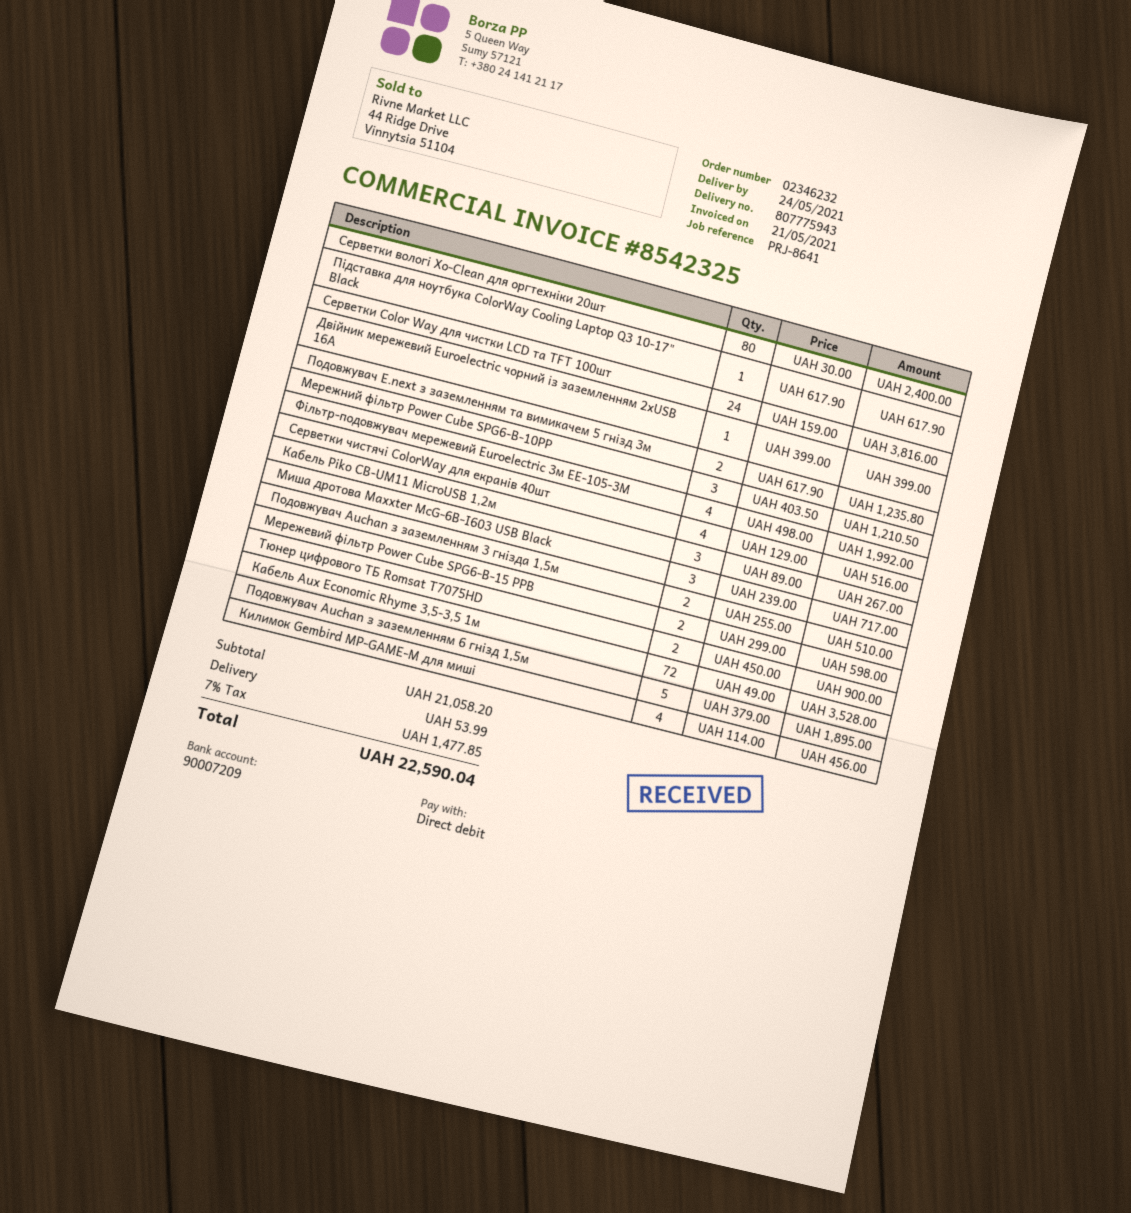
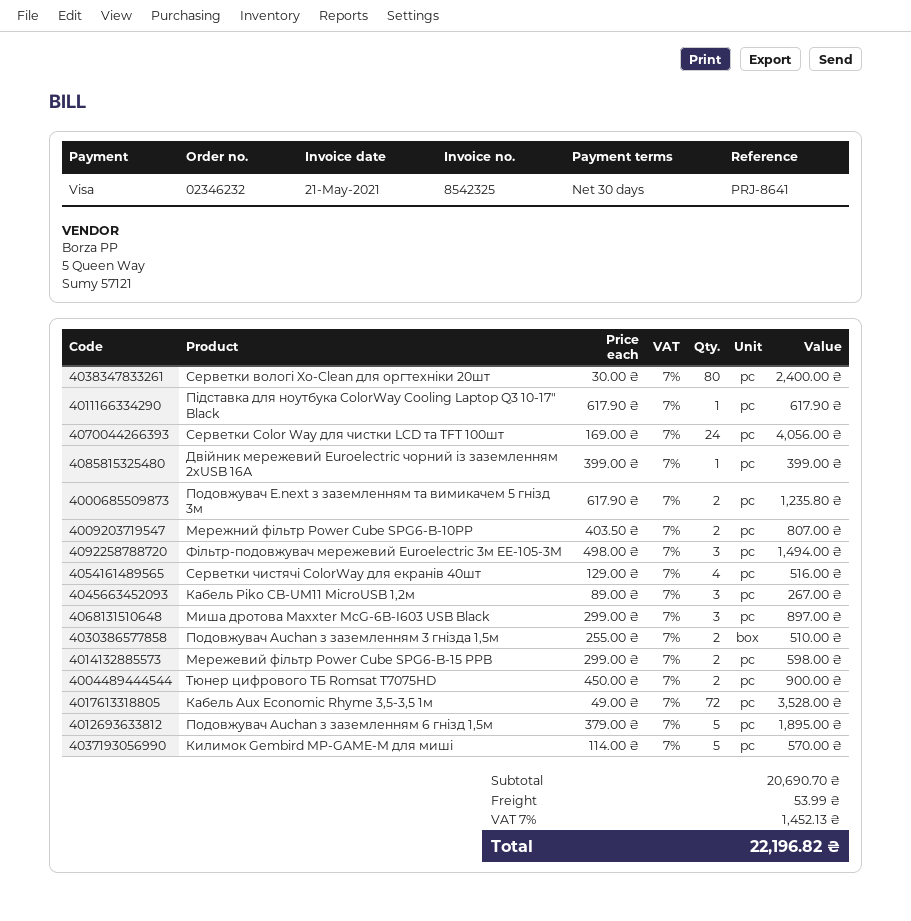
payment method: direct debit -> Visa
Серветки Color Way для чистки LCD та TFT 100шт: 24 x 159.00 = 3816.00 -> 24 x 169.00 = 4056.00
Мережний фільтр Power Cube SPG6-B-10PP: 3 x 403.50 = 1210.50 -> 2 x 403.50 = 807.00
Фільтр-подовжувач мережевий Euroelectric 3м EE-105-3M: 4 x 498.00 = 1992.00 -> 3 x 498.00 = 1494.00
Миша дротова Maxxter McG-6B-I603 USB Black: 3 x 239.00 = 717.00 -> 3 x 299.00 = 897.00
Килимок Gembird MP-GAME-M для миші: 4 x 114.00 = 456.00 -> 5 x 114.00 = 570.00
subtotal: 21058.20 -> 20690.70
tax: 7% = 1477.85 -> 7% = 1452.13
total: 22590.04 -> 22196.82

